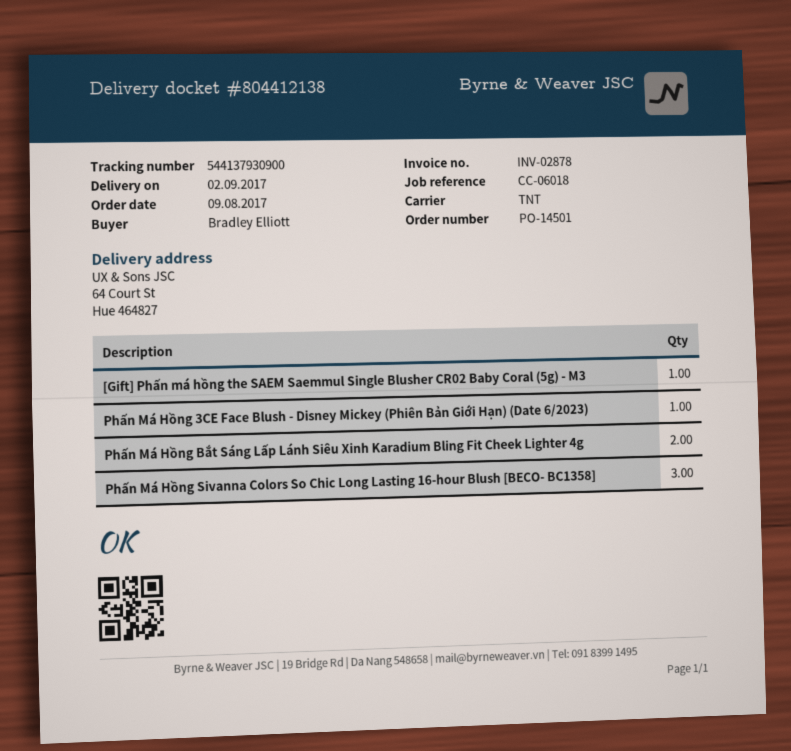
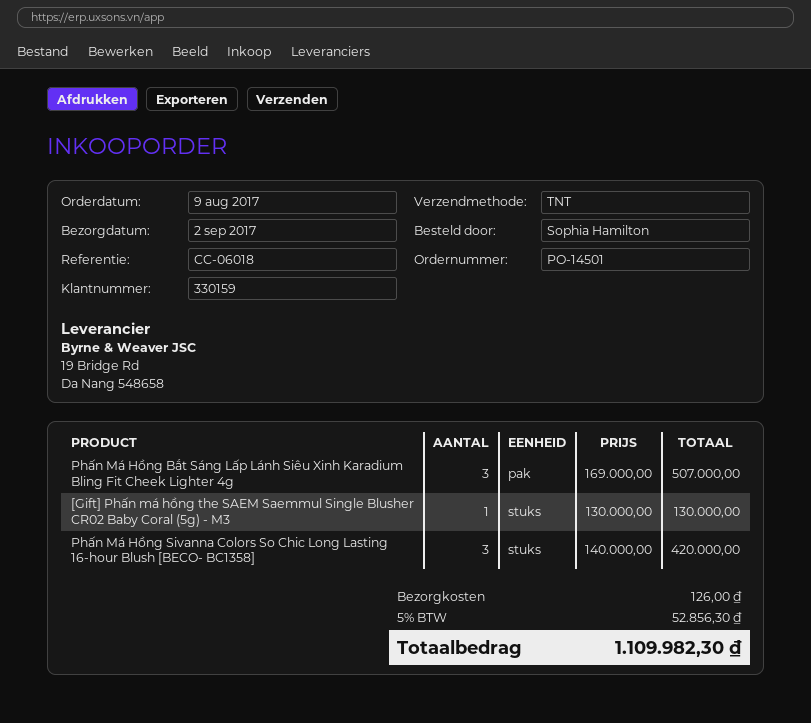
ordered by: Bradley Elliott -> Sophia Hamilton
Phấn Má Hồng 3CE Face Blush - Disney Mickey (Phiên Bản Giới Hạn) (Date 6/2023): 1 -> none
Phấn Má Hồng Bắt Sáng Lấp Lánh Siêu Xinh Karadium Bling Fit Cheek Lighter 4g: 2 -> 3

